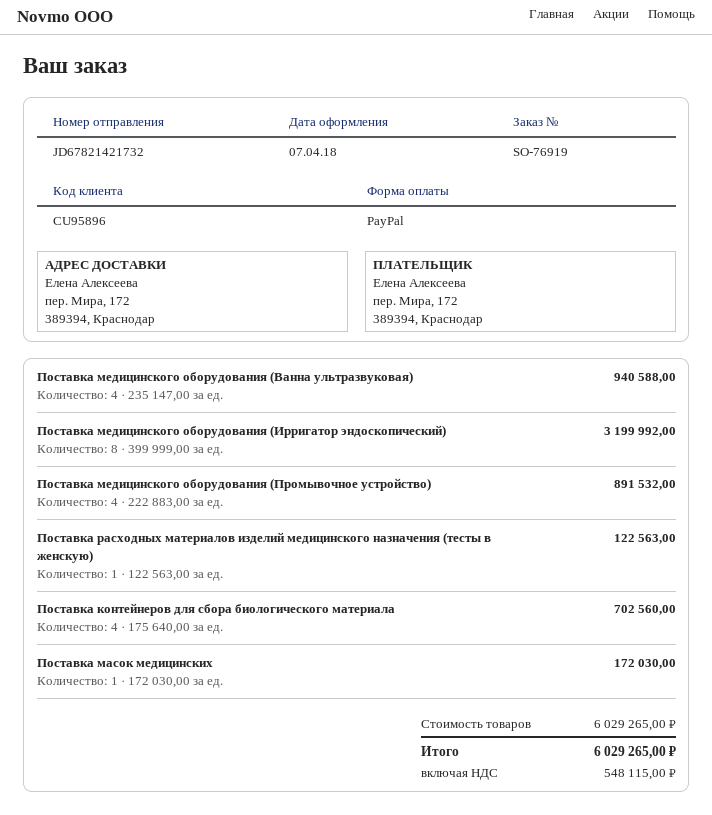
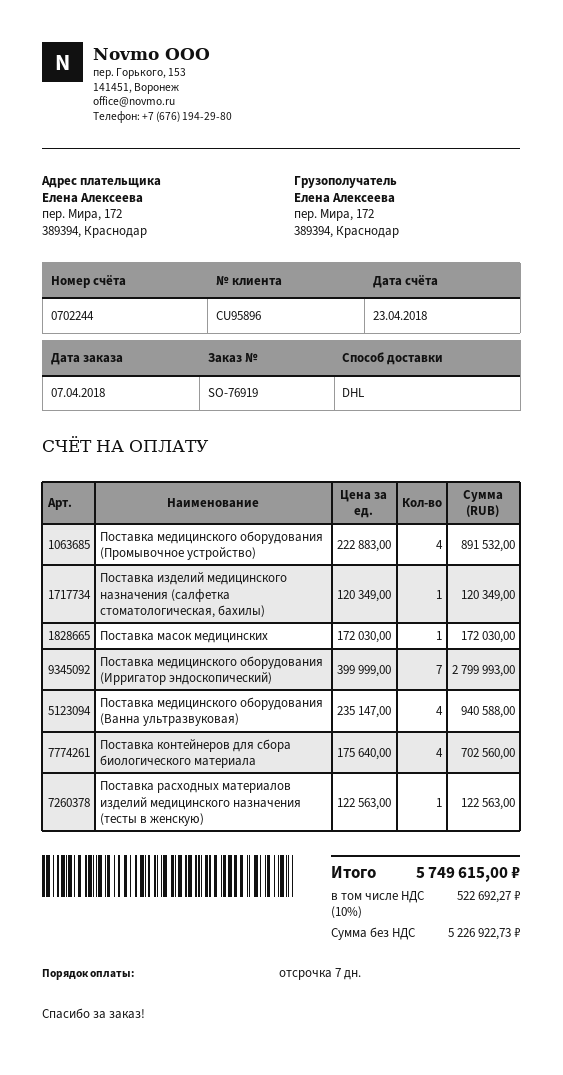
Поставка медицинского оборудования (Ирригатор эндоскопический): 8 x 399999.00 = 3199992.00 -> 7 x 399999.00 = 2799993.00
Поставка изделий медицинского назначения (салфетка стоматологическая, бахилы): none -> 1 x 120349.00 = 120349.00
tax: 548115.00 -> 522692.27
total: 6029265.00 -> 5749615.00

